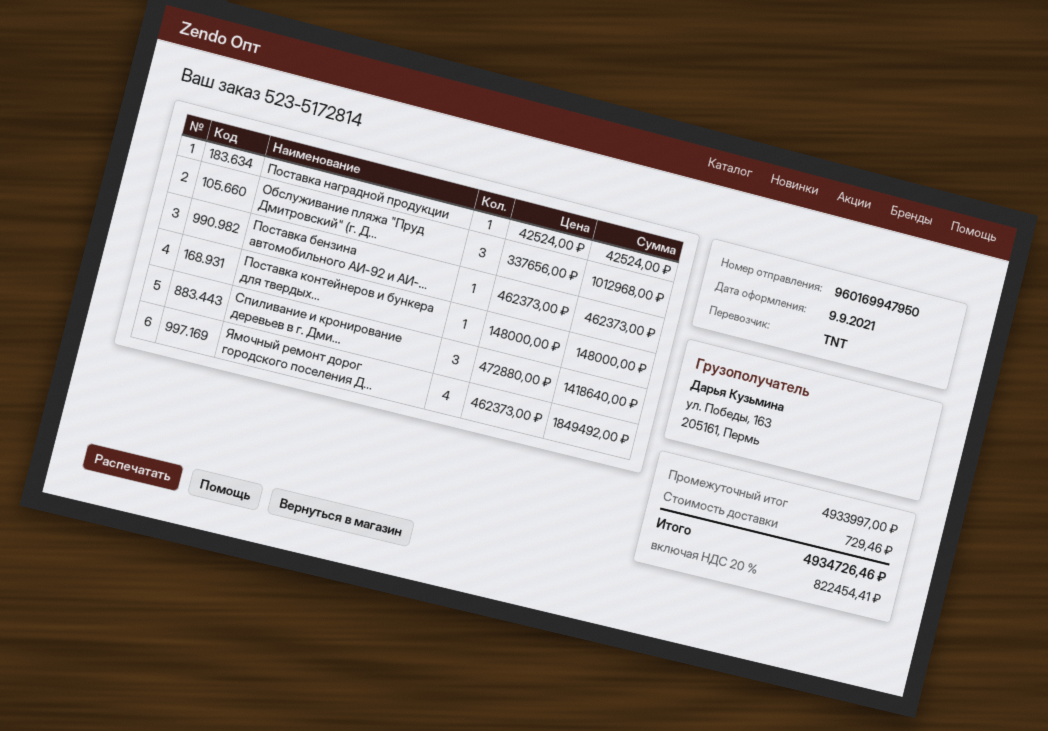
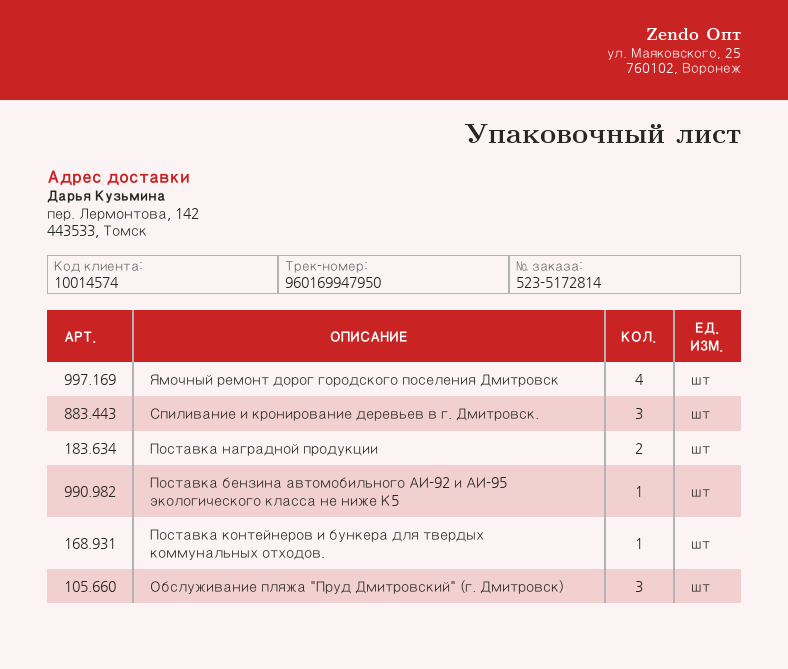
ship to: ул. Победы, 163, 205161, Пермь -> пер. Лермонтова, 142, 443533, Томск
Поставка наградной продукции: 1 -> 2

